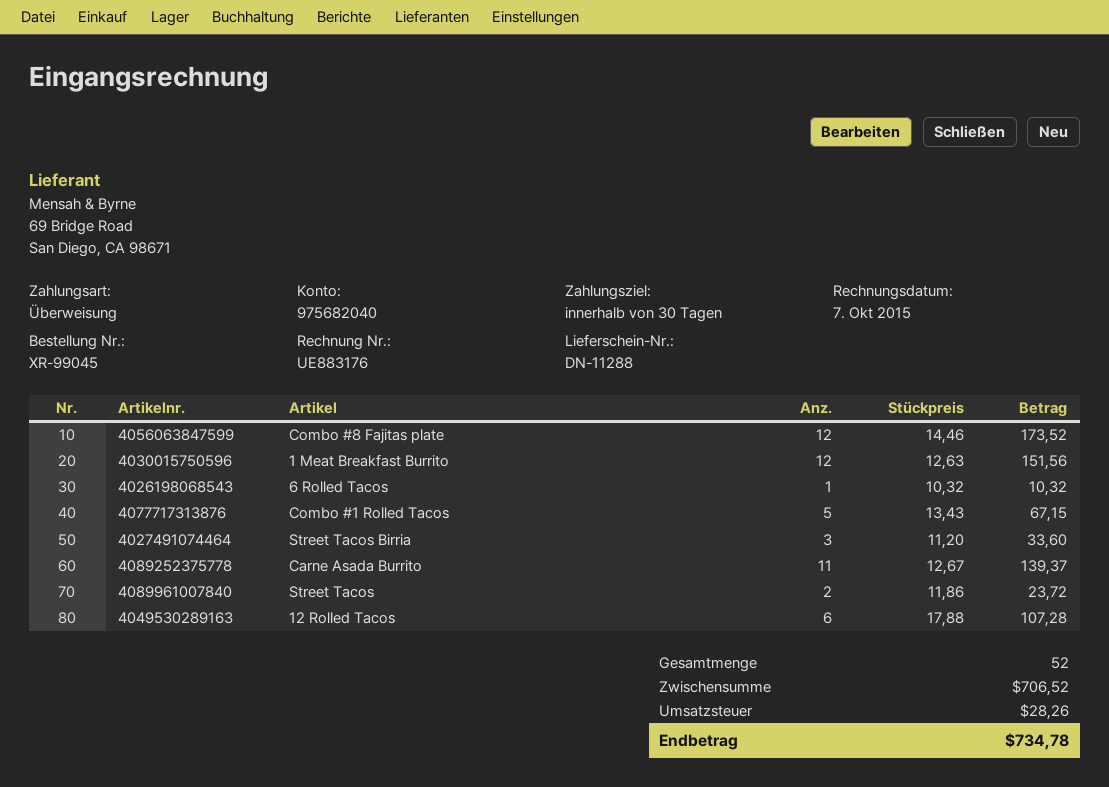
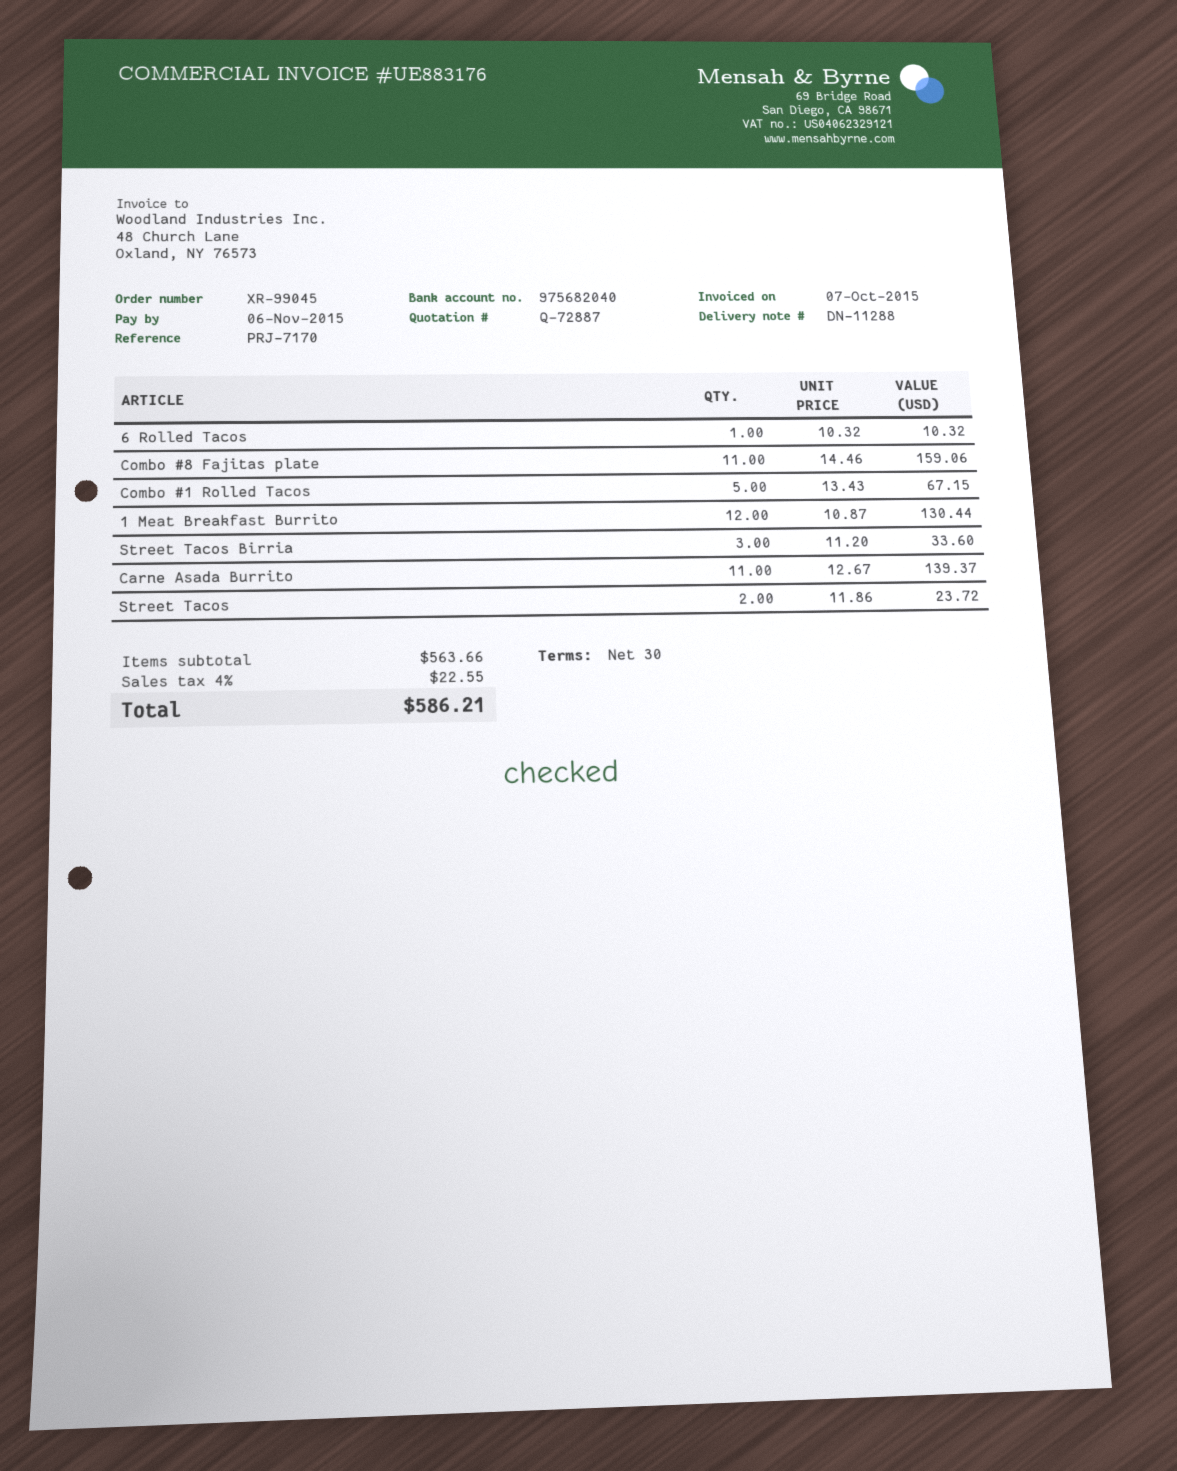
Combo #8 Fajitas plate: 12 x 14.46 = 173.52 -> 11 x 14.46 = 159.06
1 Meat Breakfast Burrito: 12 x 12.63 = 151.56 -> 12 x 10.87 = 130.44
12 Rolled Tacos: 6 x 17.88 = 107.28 -> none
subtotal: 706.52 -> 563.66
tax: 28.26 -> 22.55
total: 734.78 -> 586.21

